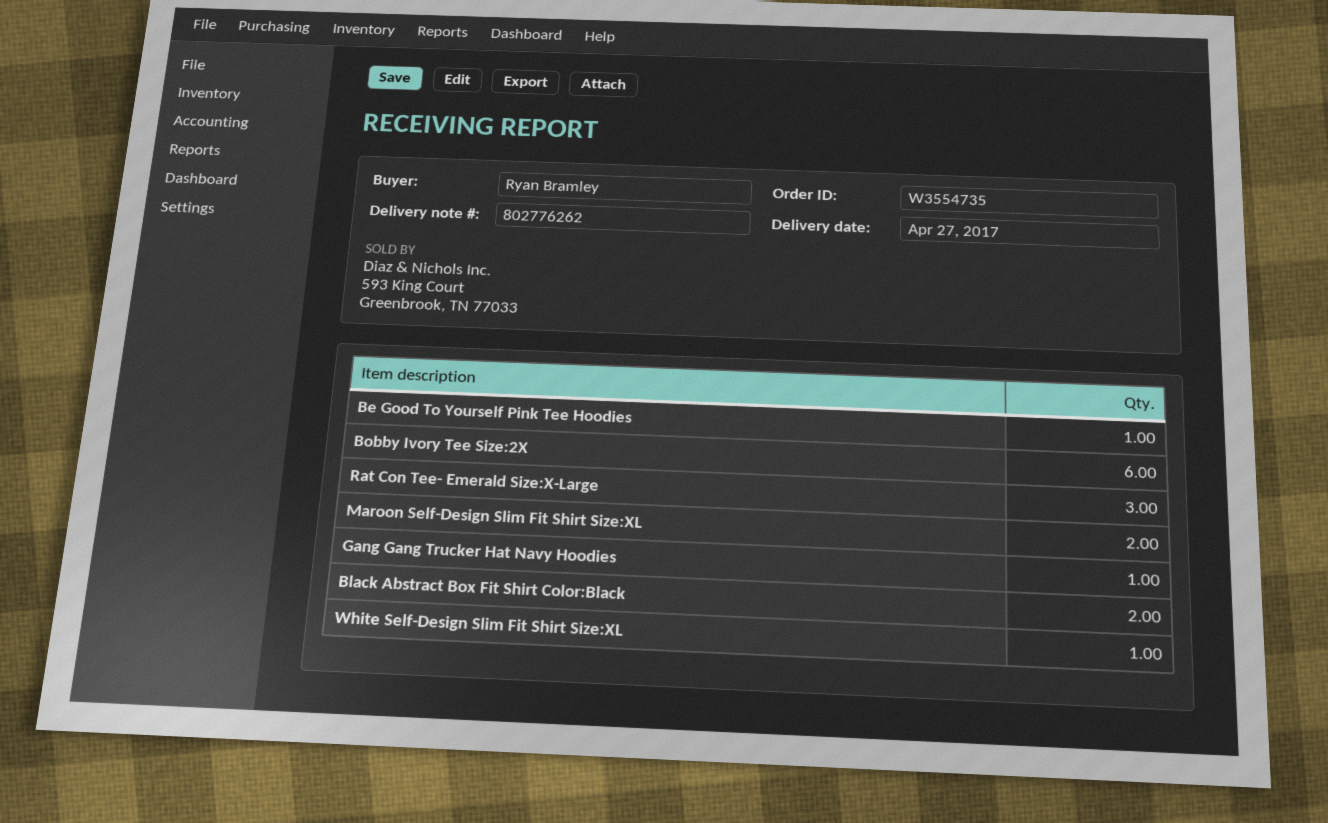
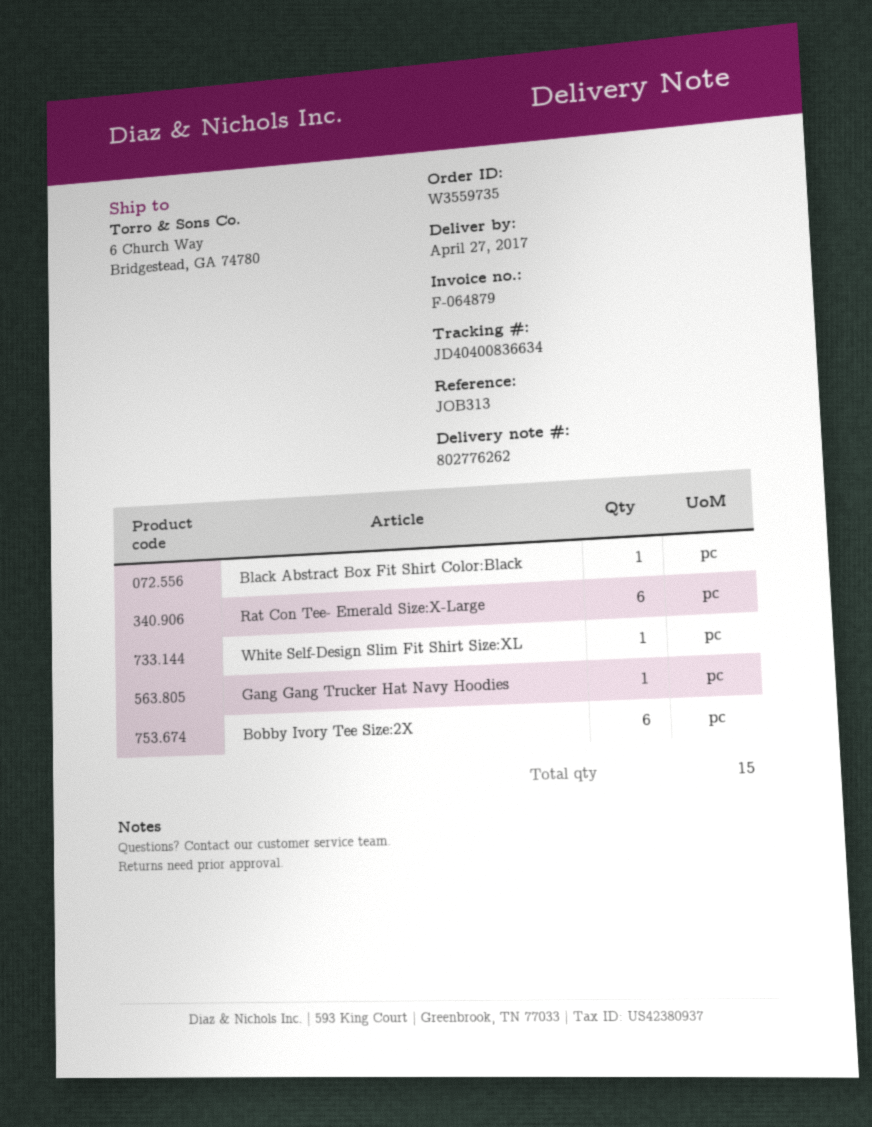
order number: W3554735 -> W3559735
Be Good To Yourself Pink Tee Hoodies: 1 -> none
Rat Con Tee- Emerald Size:X-Large: 3 -> 6
Maroon Self-Design Slim Fit Shirt Size:XL: 2 -> none
Black Abstract Box Fit Shirt Color:Black: 2 -> 1

